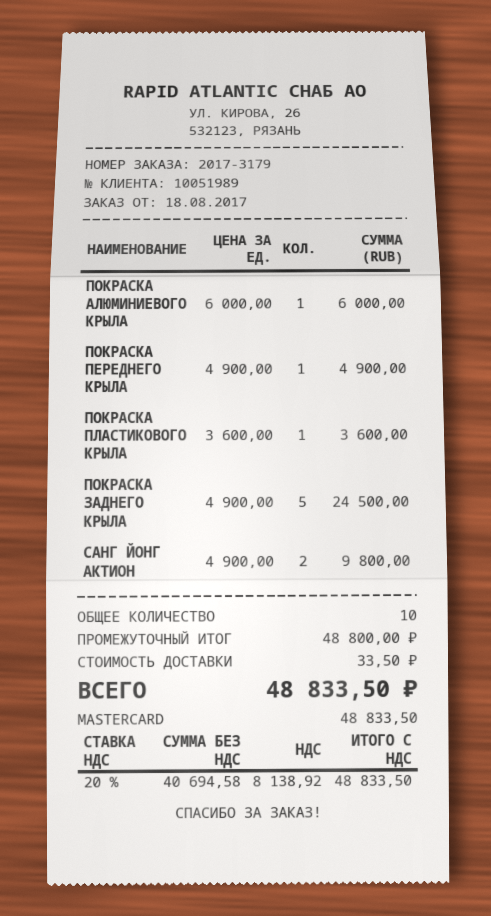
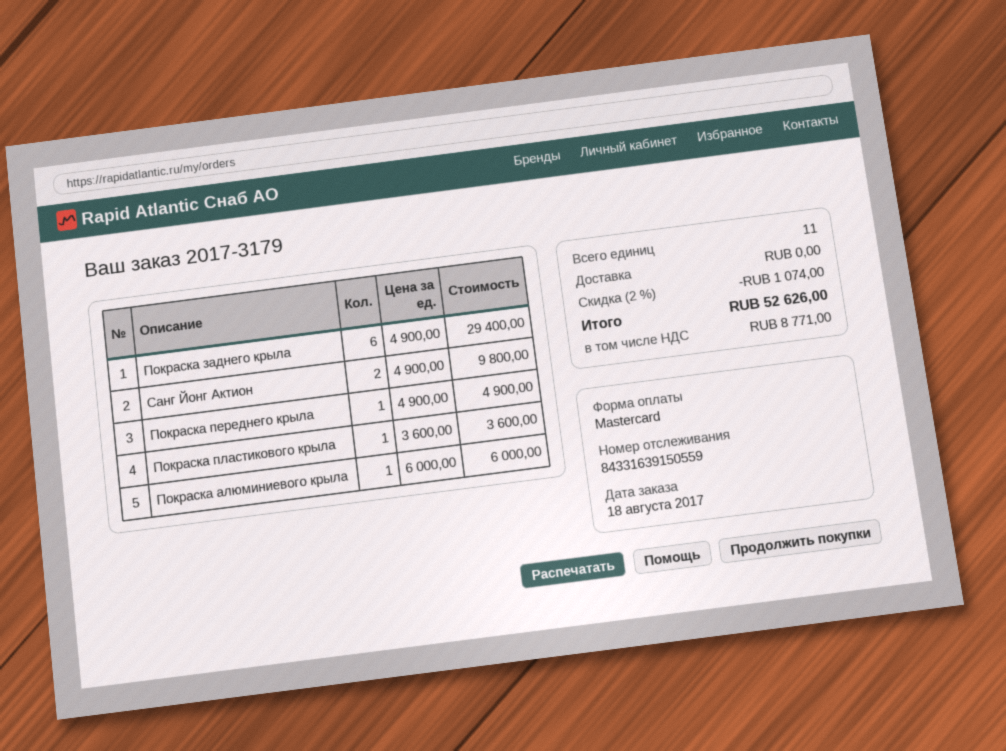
ПОКРАСКА ЗАДНЕГО КРЫЛА: 5 x 4900.00 = 24500.00 -> 6 x 4900.00 = 29400.00
total quantity: 10 -> 11
discount: none -> 2% = 1074.00
shipping: 33.50 -> 0.00
tax: 8138.92 -> 8771.00
total: 48833.50 -> 52626.00

